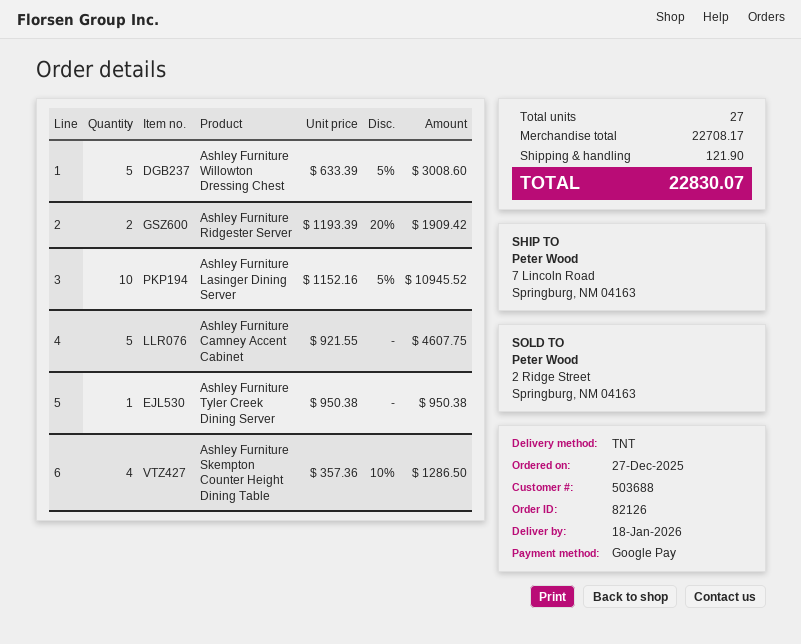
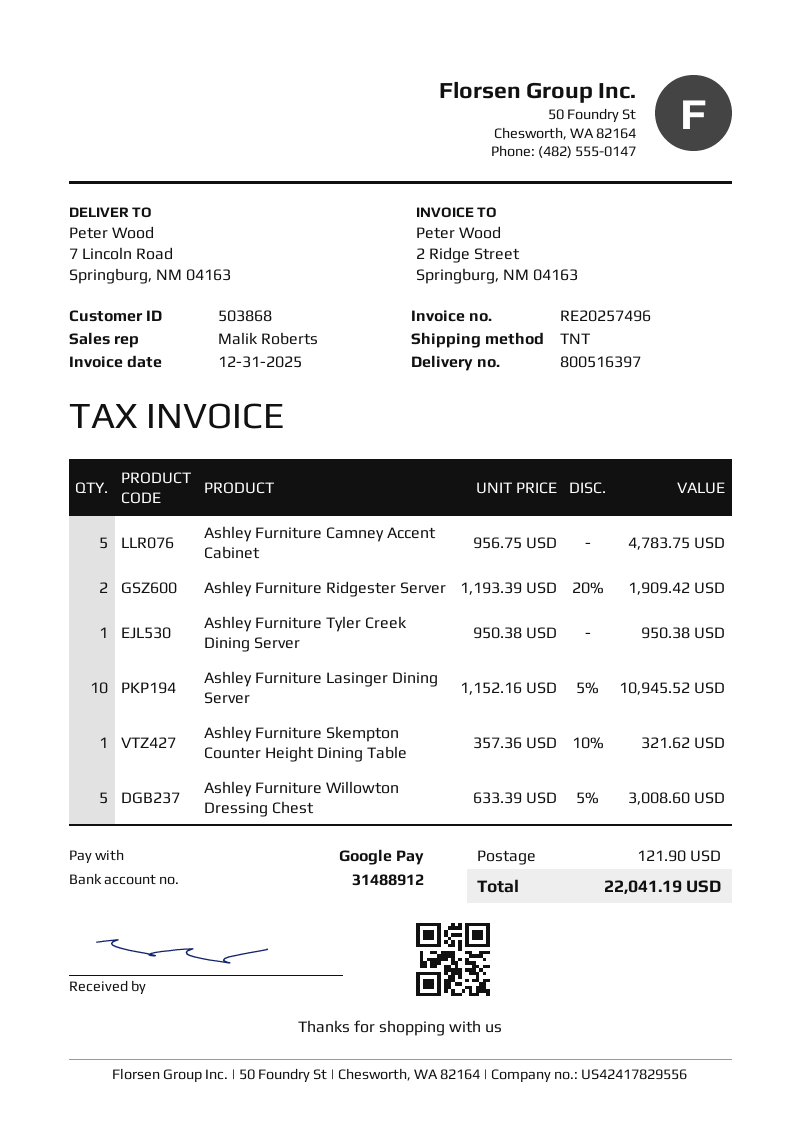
customer number: 503688 -> 503868
Ashley Furniture Camney Accent Cabinet: 5 x 921.55 = 4607.75 -> 5 x 956.75 = 4783.75
Ashley Furniture Skempton Counter Height Dining Table: 4 x 357.36 - 10% = 1286.50 -> 1 x 357.36 - 10% = 321.62
total: 22830.07 -> 22041.19

